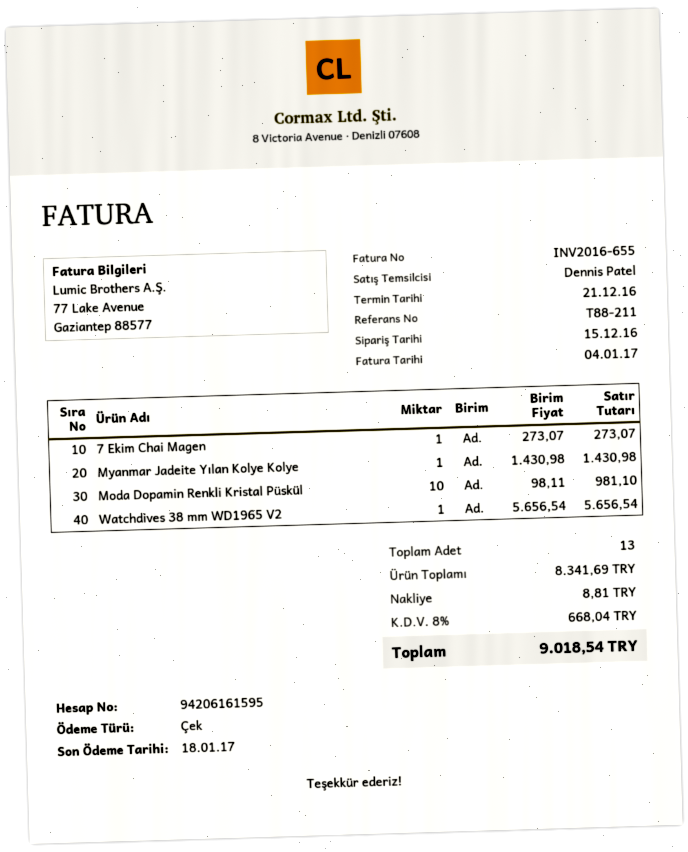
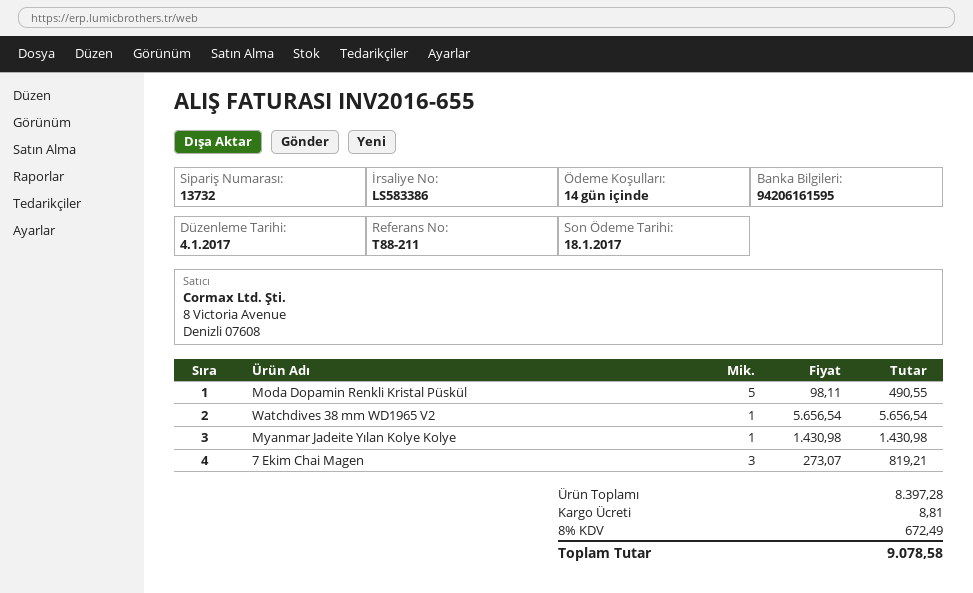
7 Ekim Chai Magen: 1 x 273.07 = 273.07 -> 3 x 273.07 = 819.21
Moda Dopamin Renkli Kristal Püskül: 10 x 98.11 = 981.10 -> 5 x 98.11 = 490.55
subtotal: 8341.69 -> 8397.28
tax: 8% = 668.04 -> 8% = 672.49
total: 9018.54 -> 9078.58

